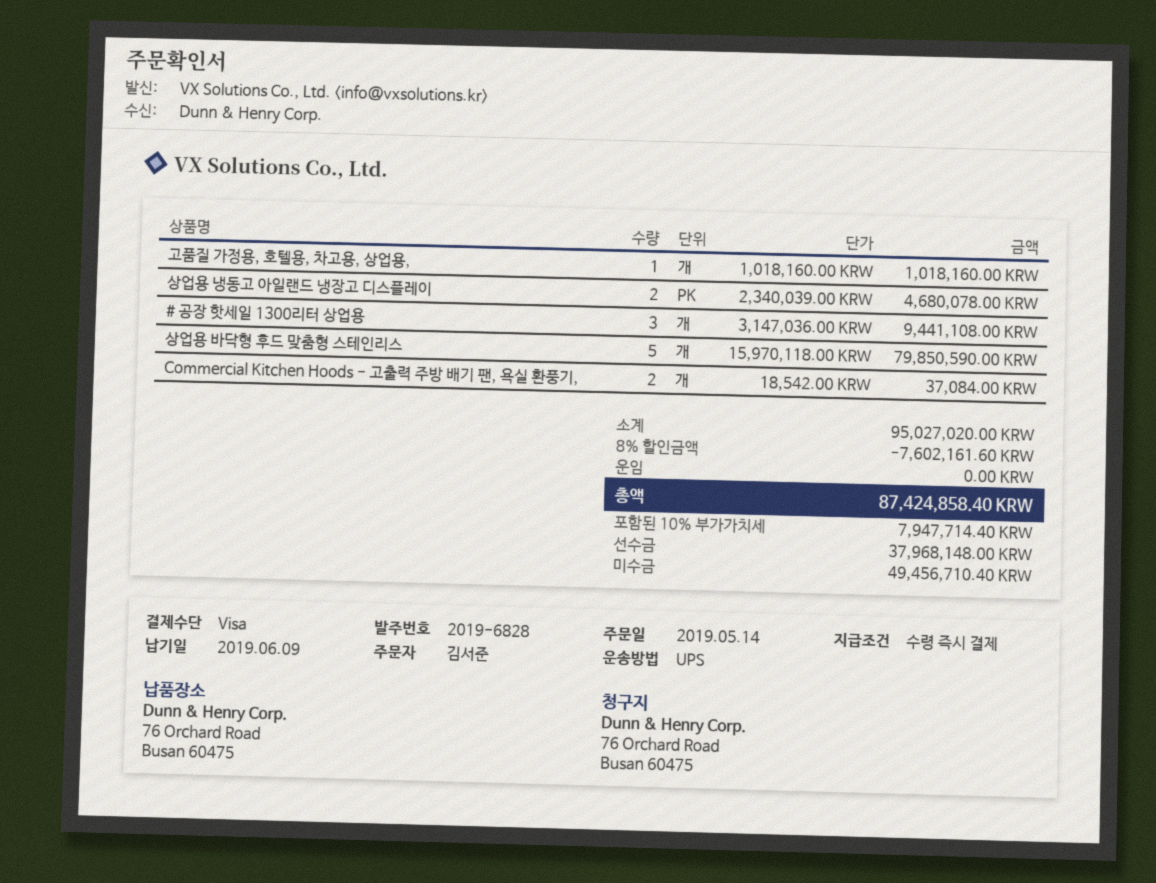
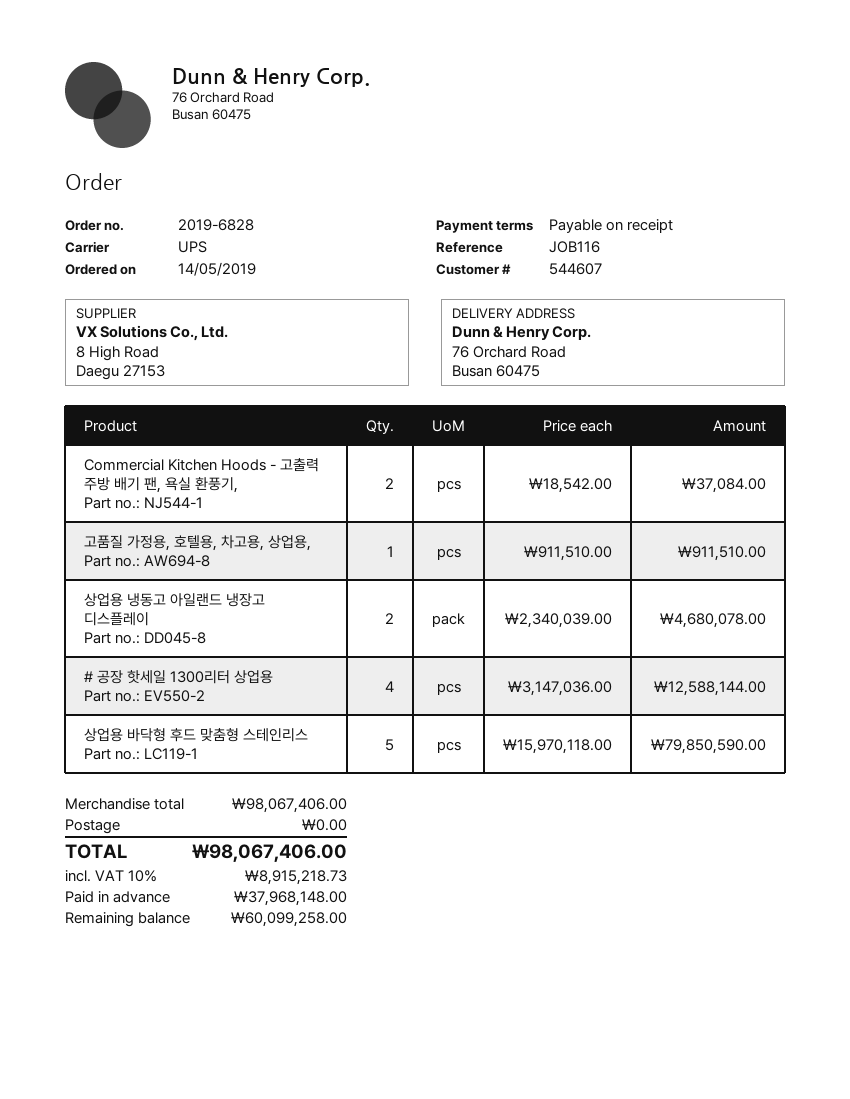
고품질 가정용, 호텔용, 차고용, 상업용,: 1 x 1018160.00 = 1018160.00 -> 1 x 911510.00 = 911510.00
# 공장 핫세일 1300리터 상업용: 3 x 3147036.00 = 9441108.00 -> 4 x 3147036.00 = 12588144.00
subtotal: 95027020.00 -> 98067406.00
discount: 8% = 7602161.60 -> none
tax: 10% = 7947714.40 -> 10% = 8915218.73
total: 87424858.40 -> 98067406.00
balance: 49456710.40 -> 60099258.00

